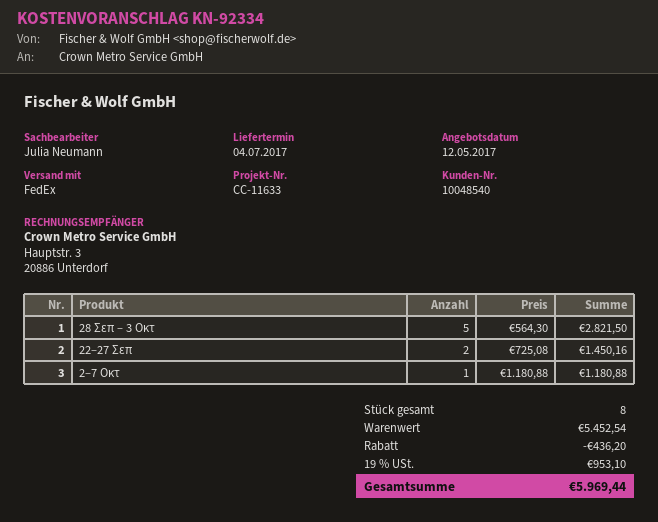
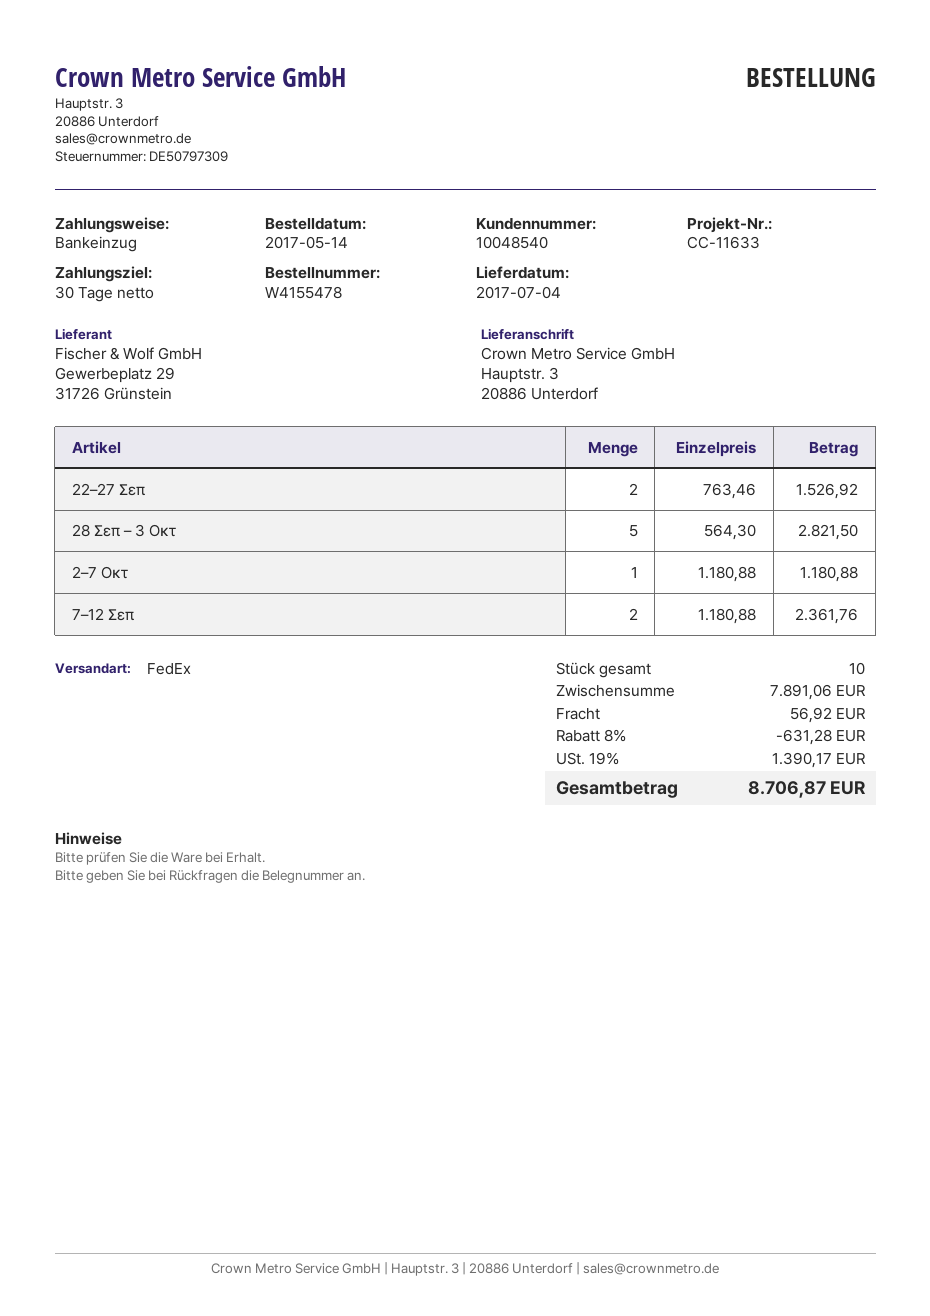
22–27 Σεπ: 2 x 725.08 = 1450.16 -> 2 x 763.46 = 1526.92
7–12 Σεπ: none -> 2 x 1180.88 = 2361.76
total quantity: 8 -> 10
subtotal: 5452.54 -> 7891.06
discount: 436.20 -> 631.28
shipping: none -> 56.92
tax: 19% = 953.10 -> 19% = 1390.17
total: 5969.44 -> 8706.87

